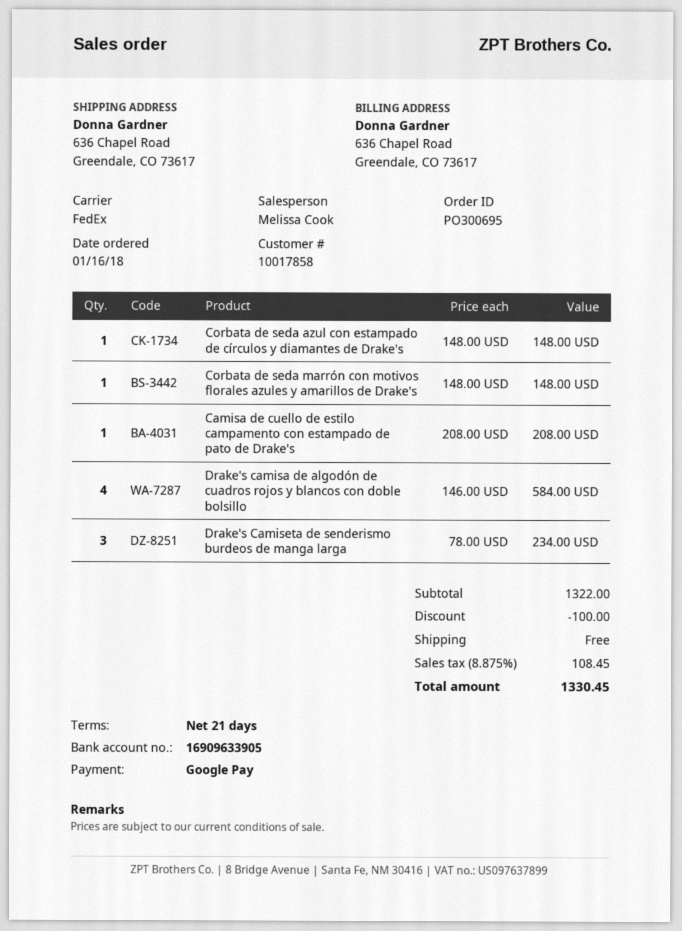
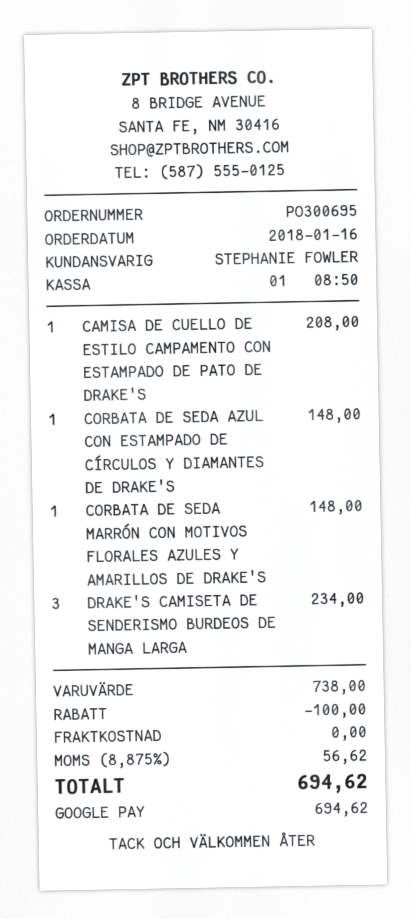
sales rep: Melissa Cook -> STEPHANIE FOWLER
Drake's camisa de algodón de cuadros rojos y blancos con doble bolsillo: 4 for 584.00 -> none
subtotal: 1322.00 -> 738.00
tax: 8.875% = 108.45 -> 8.875% = 56.62
total: 1330.45 -> 694.62

